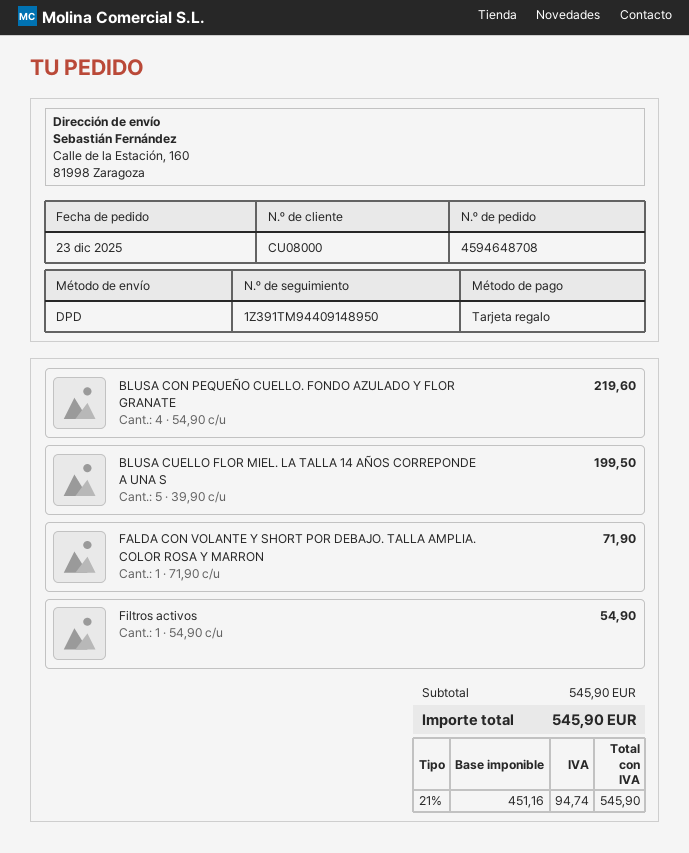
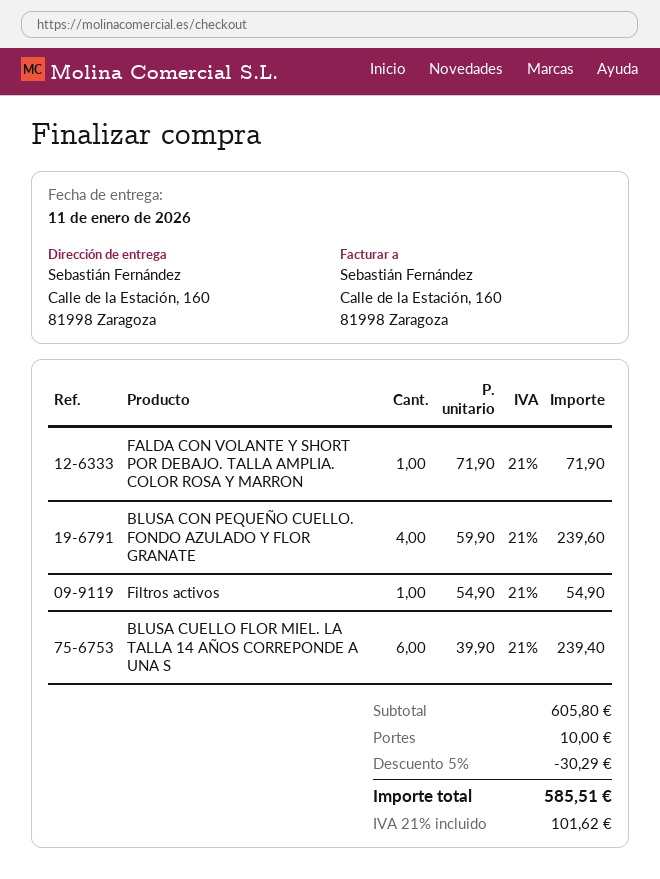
BLUSA CON PEQUEÑO CUELLO. FONDO AZULADO Y FLOR GRANATE: 4 x 54.90 = 219.60 -> 4 x 59.90 = 239.60
BLUSA CUELLO FLOR MIEL. LA TALLA 14 AÑOS CORREPONDE A UNA S: 5 x 39.90 = 199.50 -> 6 x 39.90 = 239.40
subtotal: 545.90 -> 605.80
discount: none -> 5% = 30.29
shipping: none -> 10.00
tax: 21% = 94.74 -> 21% = 101.62
total: 545.90 -> 585.51

